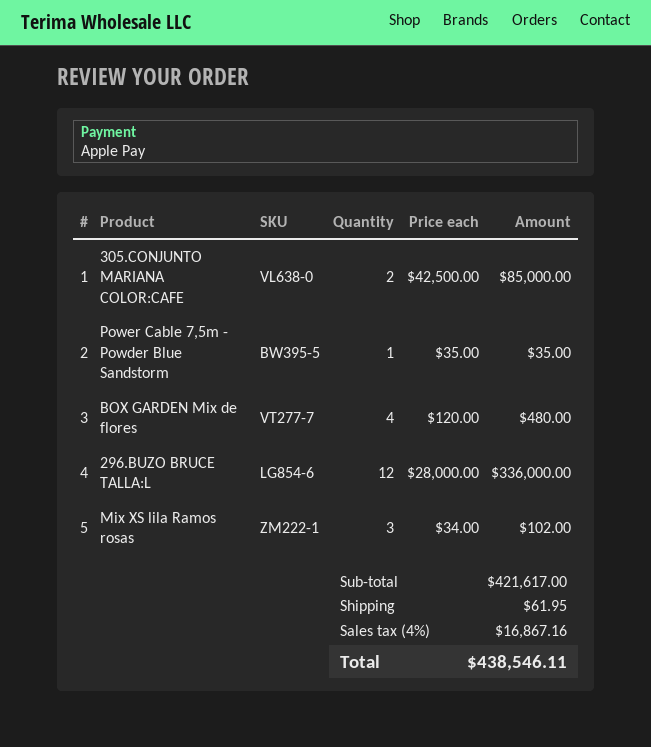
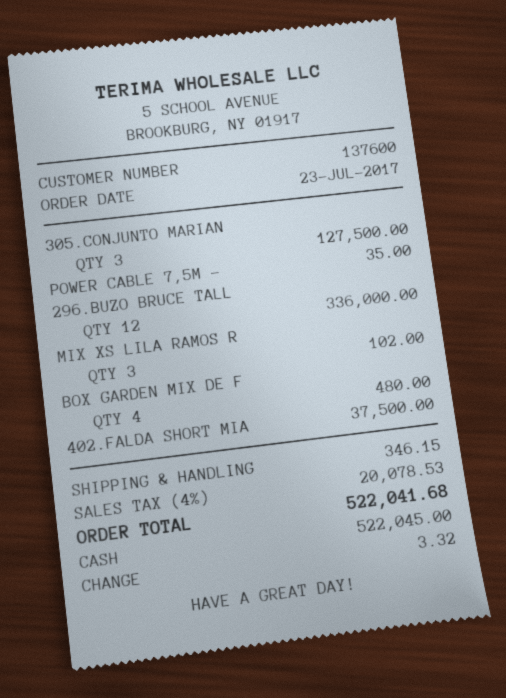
payment method: Apple Pay -> cash
305.CONJUNTO MARIANA COLOR:CAFE: 2 for 85000.00 -> 3 for 127500.00
402.FALDA SHORT MIA: none -> 1 for 37500.00
shipping: 61.95 -> 346.15
tax: 4% = 16867.16 -> 4% = 20078.53
total: 438546.11 -> 522041.68

